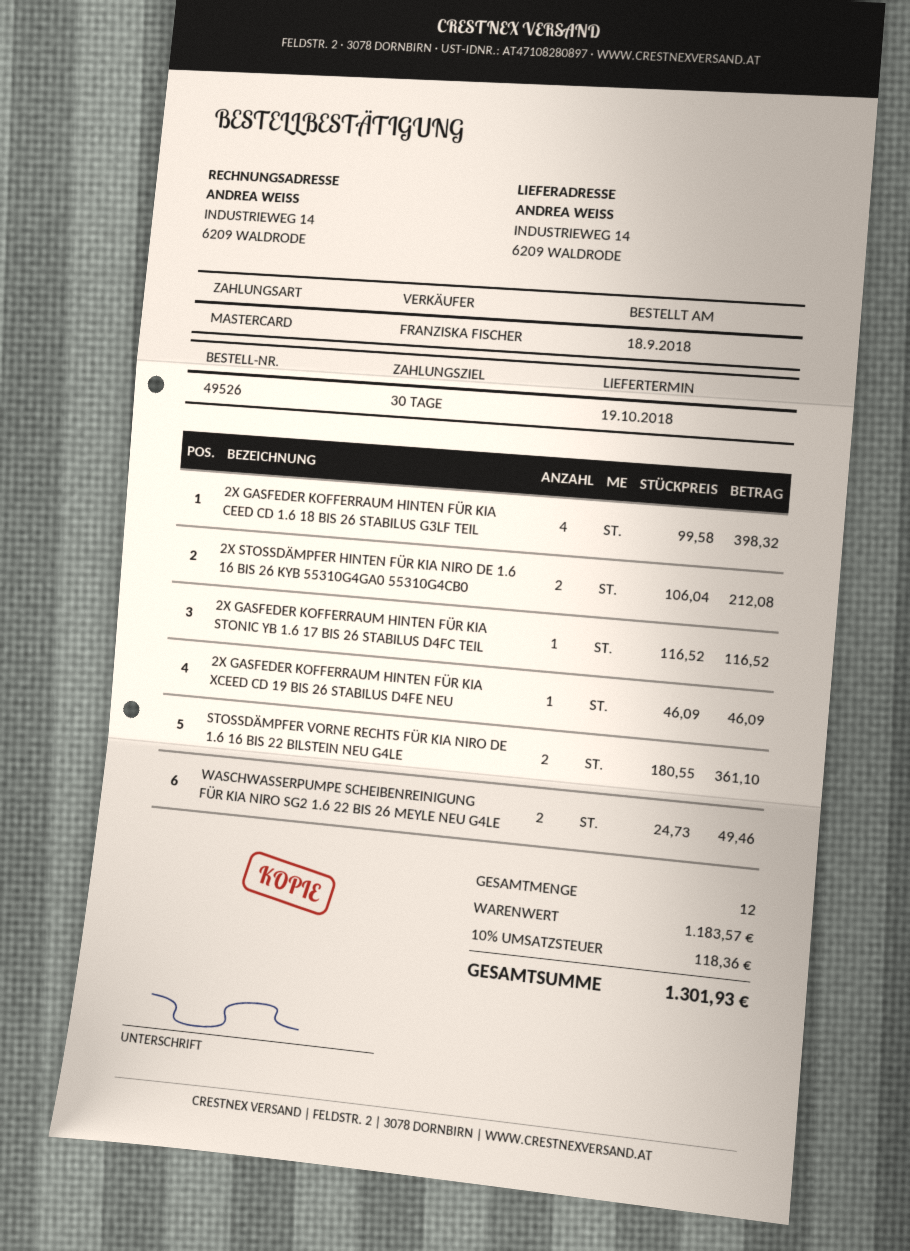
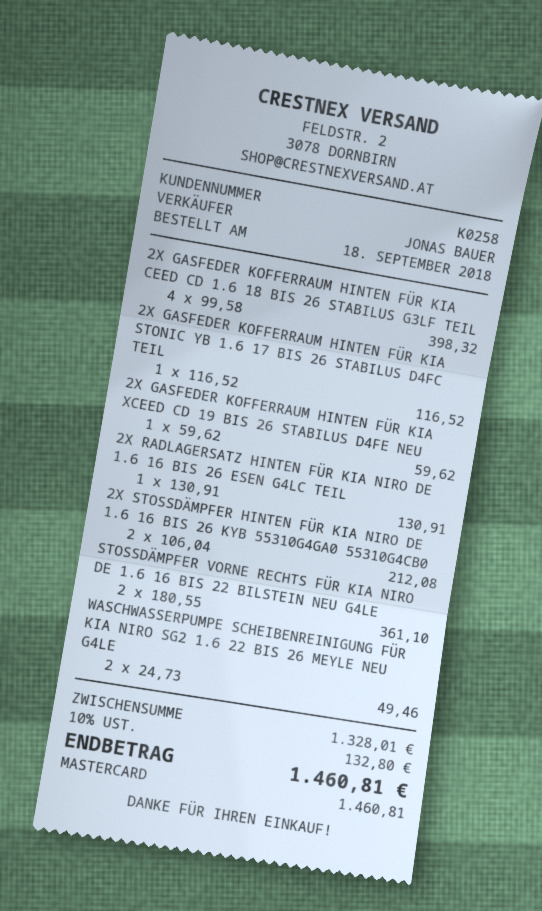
sales rep: FRANZISKA FISCHER -> JONAS BAUER
2X GASFEDER KOFFERRAUM HINTEN FÜR KIA XCEED CD 19 BIS 26 STABILUS D4FE NEU: 1 x 46.09 = 46.09 -> 1 x 59.62 = 59.62
2X RADLAGERSATZ HINTEN FÜR KIA NIRO DE 1.6 16 BIS 26 ESEN G4LC TEIL: none -> 1 x 130.91 = 130.91
subtotal: 1183.57 -> 1328.01
tax: 10% = 118.36 -> 10% = 132.80
total: 1301.93 -> 1460.81

